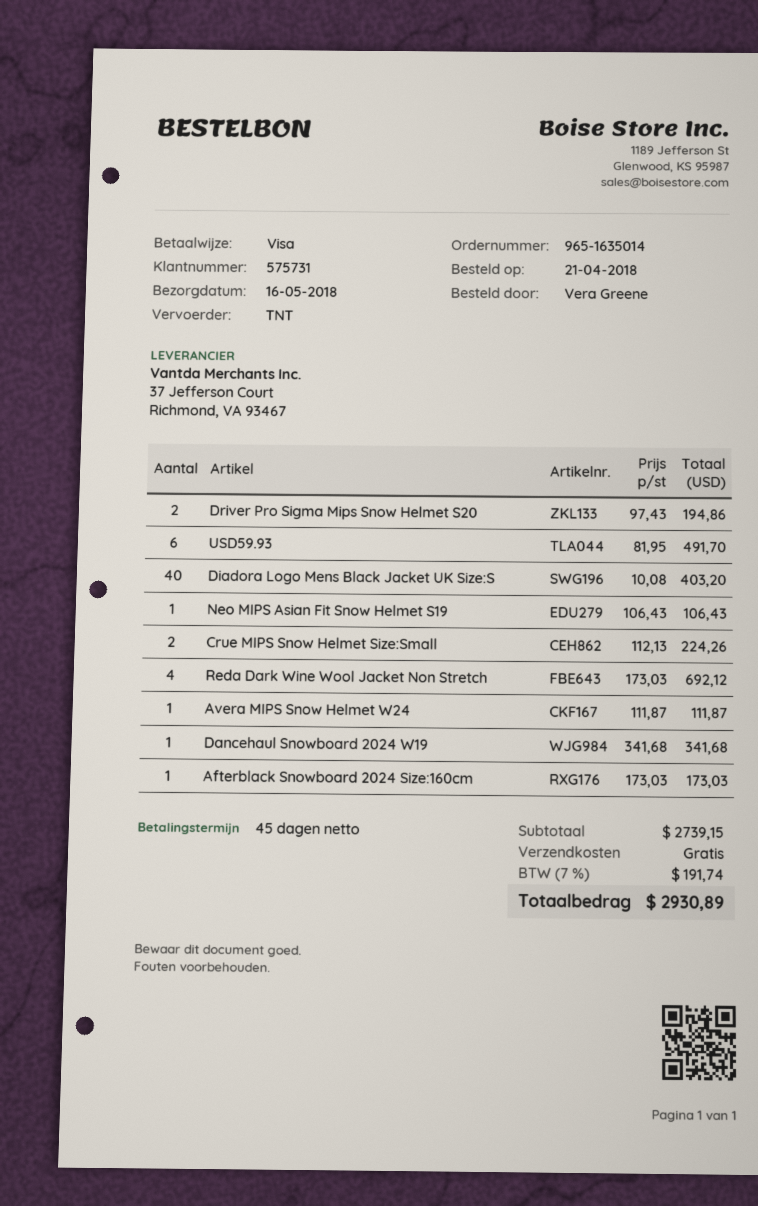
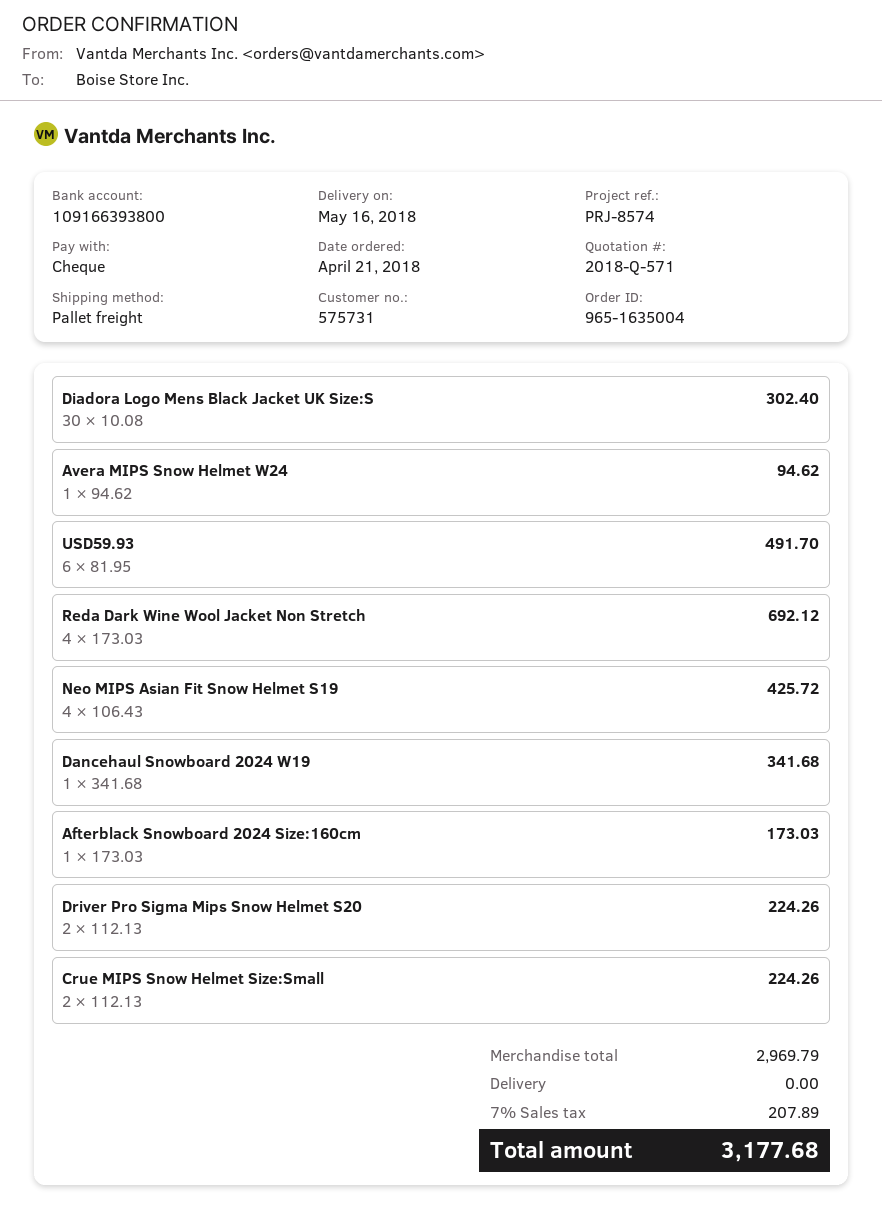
order number: 965-1635014 -> 965-1635004
payment method: Visa -> cheque
shipping method: TNT -> pallet freight
Driver Pro Sigma Mips Snow Helmet S20: 2 x 97.43 = 194.86 -> 2 x 112.13 = 224.26
Diadora Logo Mens Black Jacket UK Size:S: 40 x 10.08 = 403.20 -> 30 x 10.08 = 302.40
Neo MIPS Asian Fit Snow Helmet S19: 1 x 106.43 = 106.43 -> 4 x 106.43 = 425.72
Avera MIPS Snow Helmet W24: 1 x 111.87 = 111.87 -> 1 x 94.62 = 94.62
subtotal: 2739.15 -> 2969.79
tax: 7% = 191.74 -> 7% = 207.89
total: 2930.89 -> 3177.68

